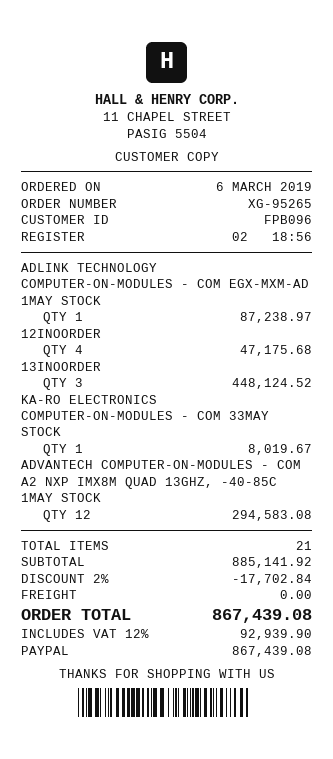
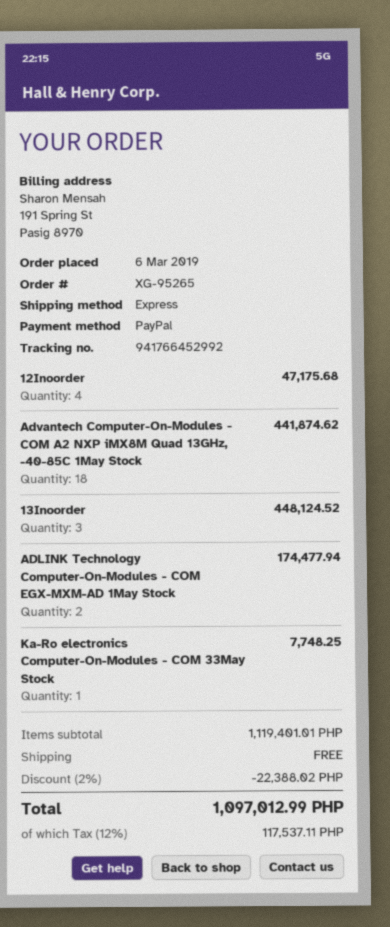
ADLINK TECHNOLOGY COMPUTER-ON-MODULES - COM EGX-MXM-AD 1MAY STOCK: 1 for 87238.97 -> 2 for 174477.94
KA-RO ELECTRONICS COMPUTER-ON-MODULES - COM 33MAY STOCK: 1 for 8019.67 -> 1 for 7748.25
ADVANTECH COMPUTER-ON-MODULES - COM A2 NXP IMX8M QUAD 13GHZ, -40-85C 1MAY STOCK: 12 for 294583.08 -> 18 for 441874.62
subtotal: 885141.92 -> 1119401.01
discount: 2% = 17702.84 -> 2% = 22388.02
tax: 12% = 92939.90 -> 12% = 117537.11
total: 867439.08 -> 1097012.99

